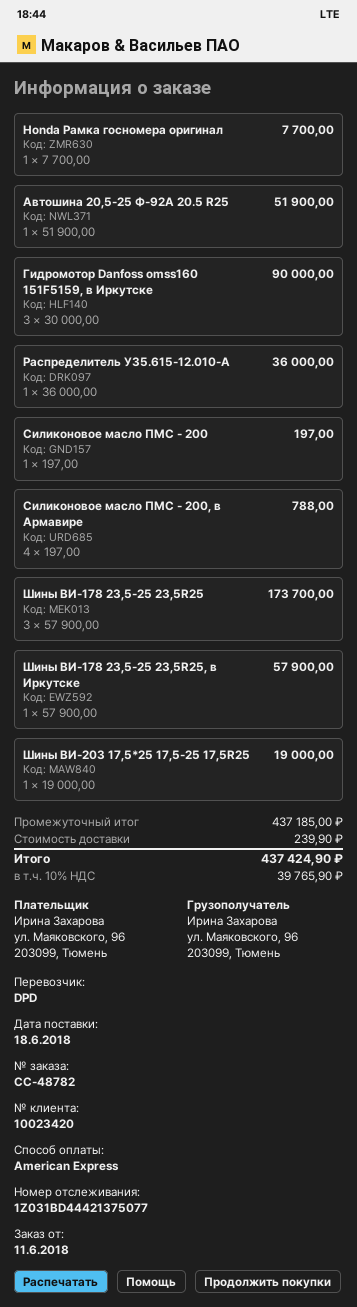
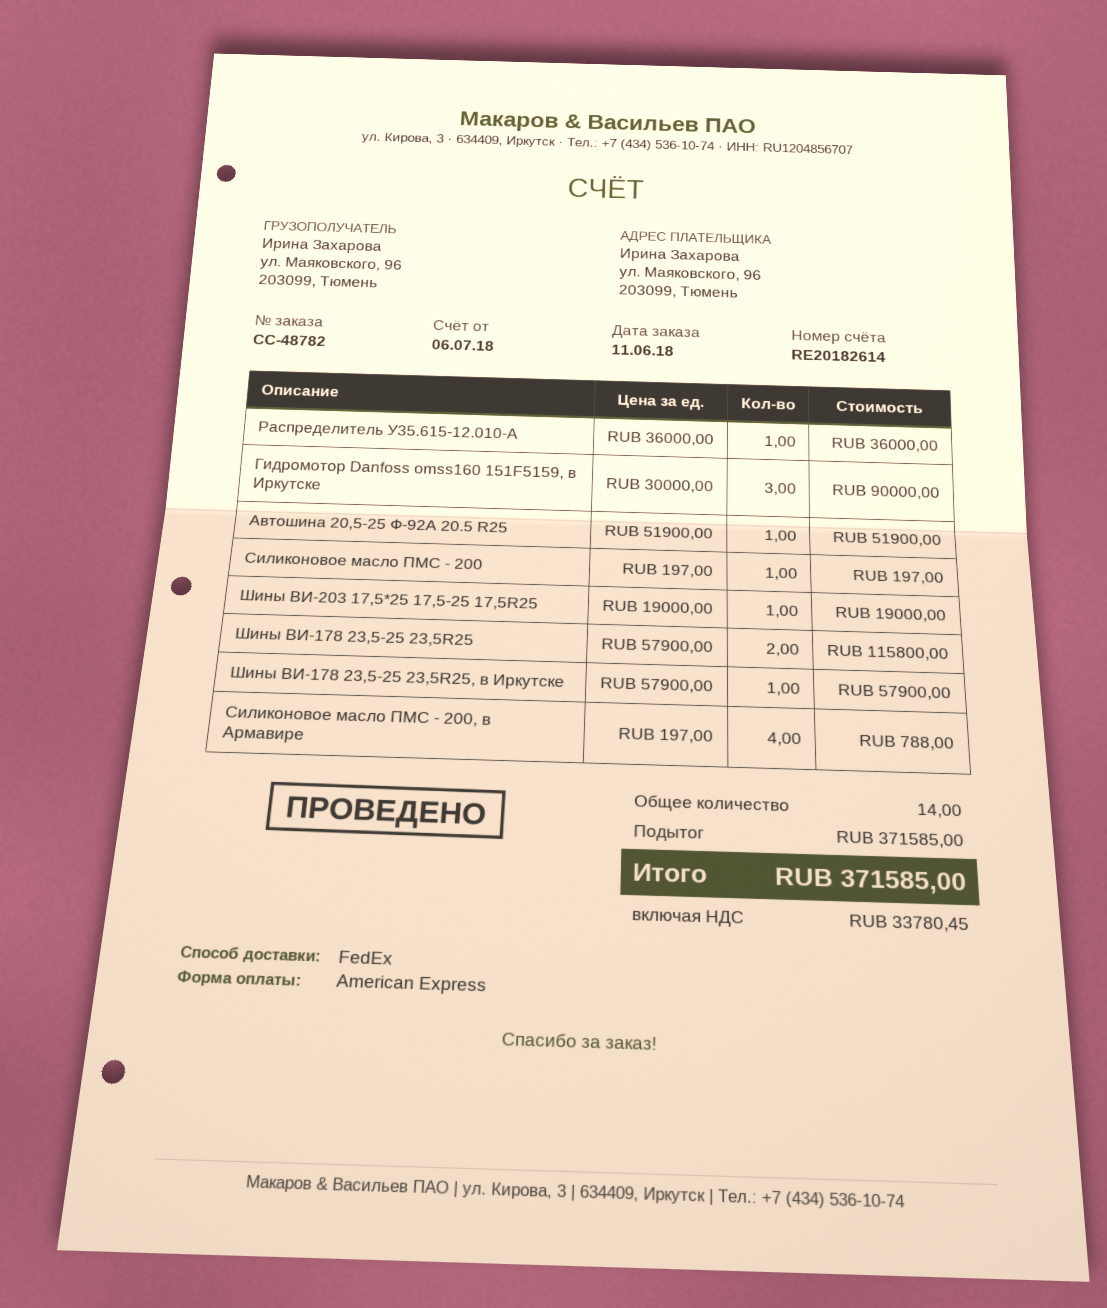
shipping method: DPD -> FedEx
Honda Рамка госномера оригинал: 1 x 7700.00 = 7700.00 -> none
Шины ВИ-178 23,5-25 23,5R25: 3 x 57900.00 = 173700.00 -> 2 x 57900.00 = 115800.00
subtotal: 437185.00 -> 371585.00
shipping: 239.90 -> none
tax: 39765.90 -> 33780.45
total: 437424.90 -> 371585.00

